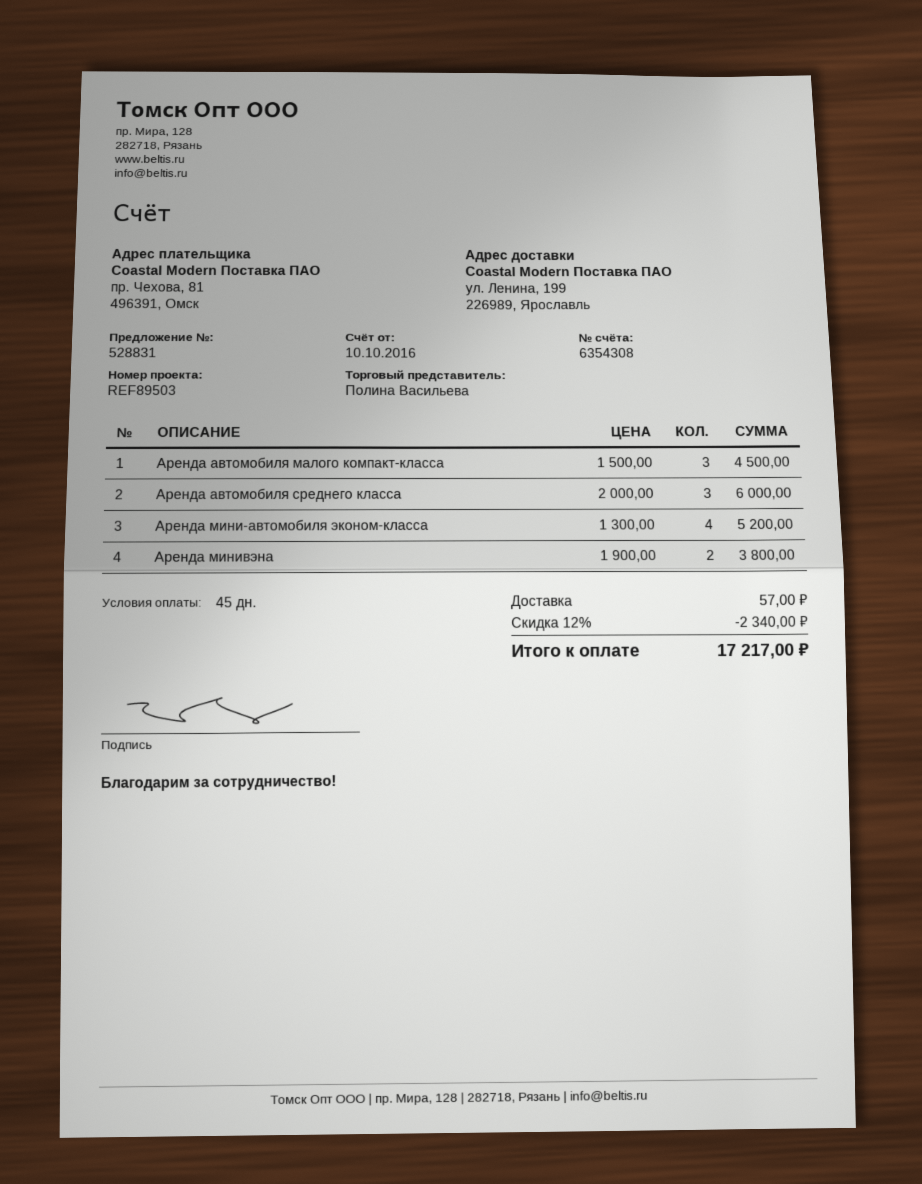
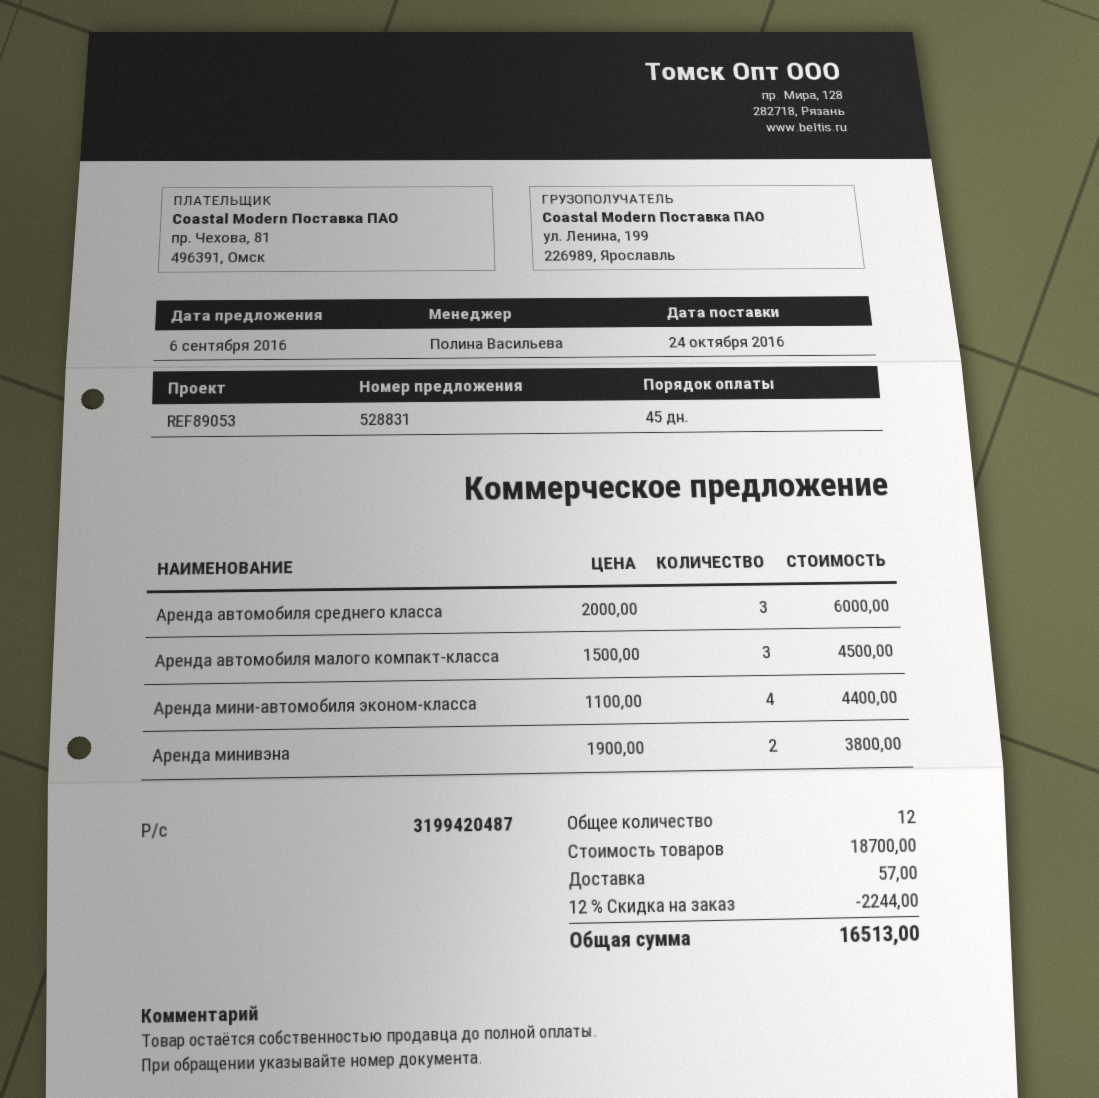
reference: REF89503 -> REF89053
Аренда мини-автомобиля эконом-класса: 4 x 1300.00 = 5200.00 -> 4 x 1100.00 = 4400.00
discount: 12% = 2340.00 -> 12% = 2244.00
total: 17217.00 -> 16513.00

